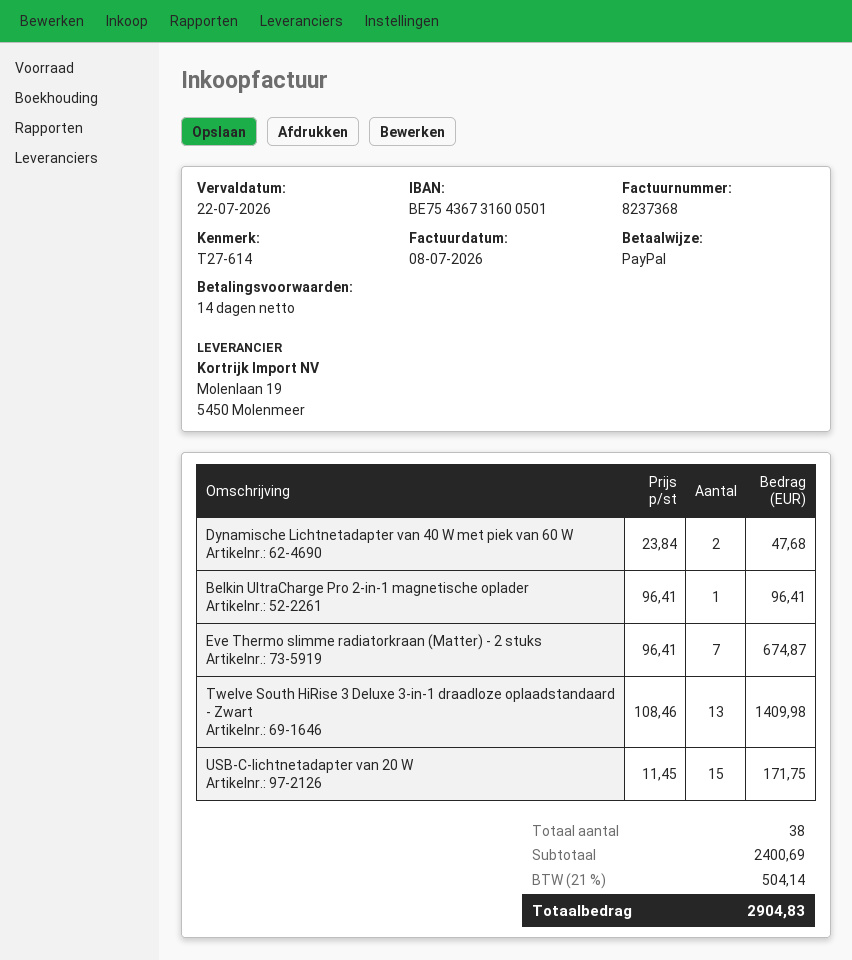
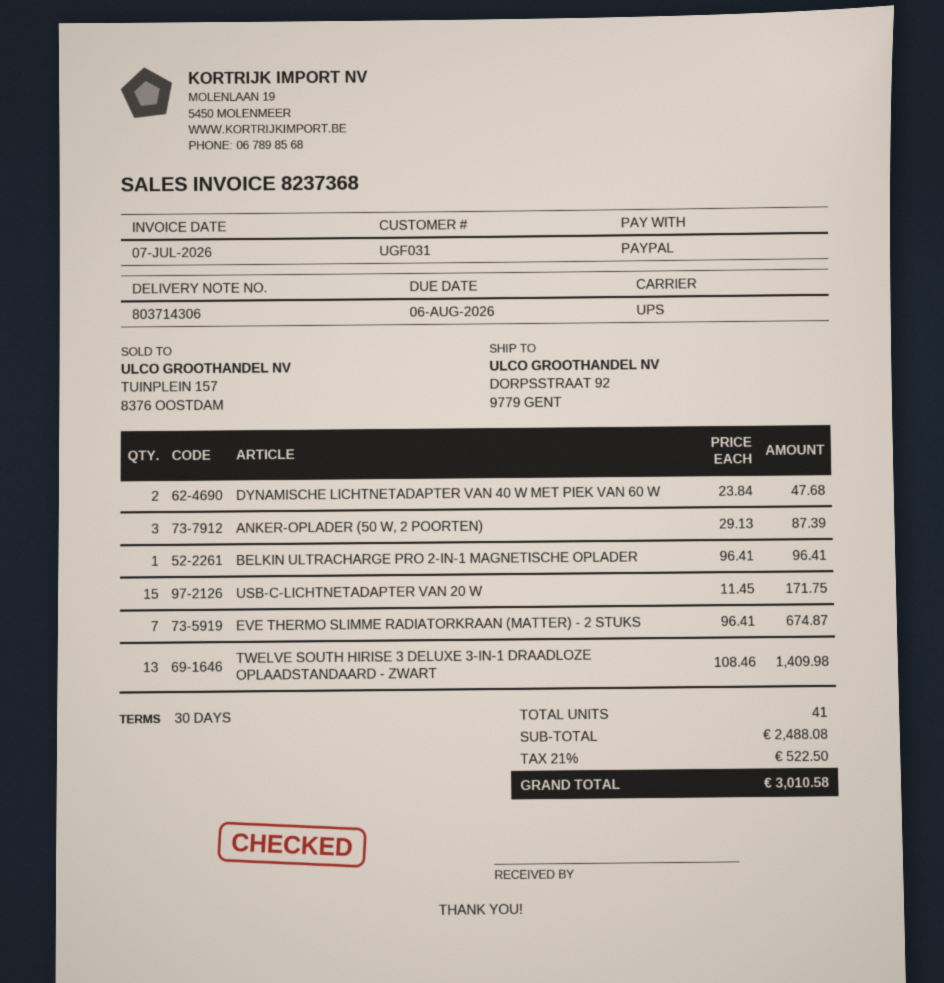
invoice date: 2026-07-08 -> 2026-07-07
payment terms: 14 days -> 30 days
due date: 2026-07-22 -> 2026-08-06
ANKER-OPLADER (50 W, 2 POORTEN): none -> 3 x 29.13 = 87.39
total quantity: 38 -> 41
subtotal: 2400.69 -> 2488.08
tax: 21% = 504.14 -> 21% = 522.50
total: 2904.83 -> 3010.58

